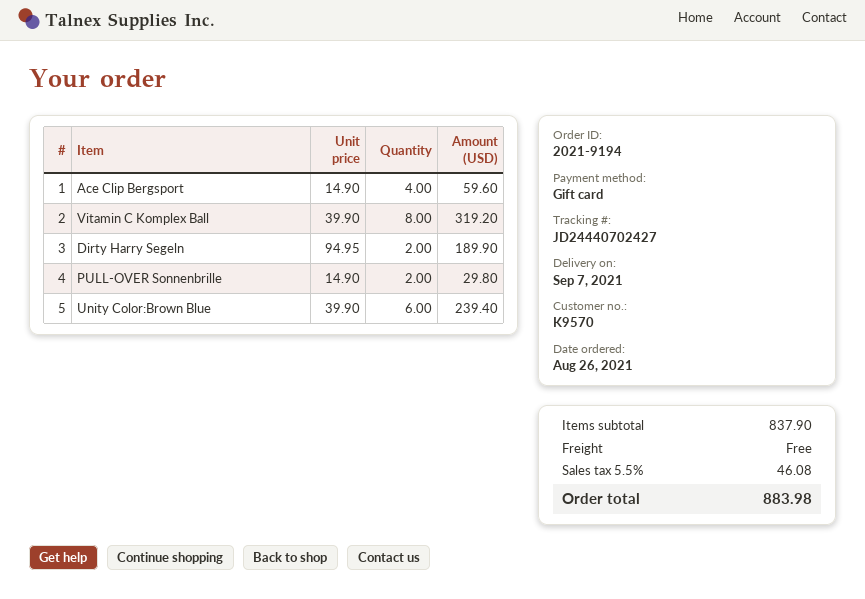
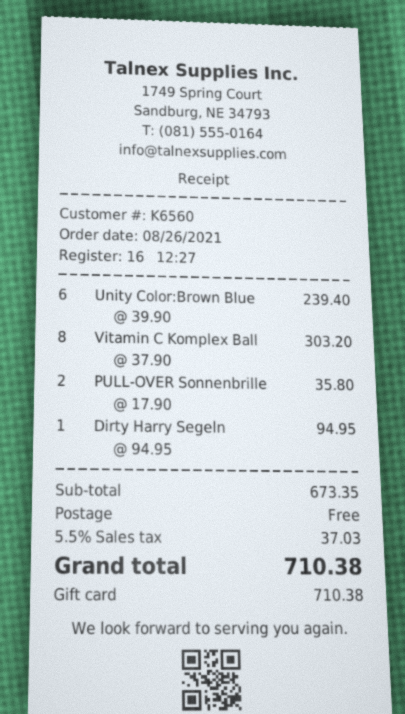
customer number: K9570 -> K6560
Ace Clip Bergsport: 4 x 14.90 = 59.60 -> none
Vitamin C Komplex Ball: 8 x 39.90 = 319.20 -> 8 x 37.90 = 303.20
Dirty Harry Segeln: 2 x 94.95 = 189.90 -> 1 x 94.95 = 94.95
PULL-OVER Sonnenbrille: 2 x 14.90 = 29.80 -> 2 x 17.90 = 35.80
subtotal: 837.90 -> 673.35
tax: 5.5% = 46.08 -> 5.5% = 37.03
total: 883.98 -> 710.38

